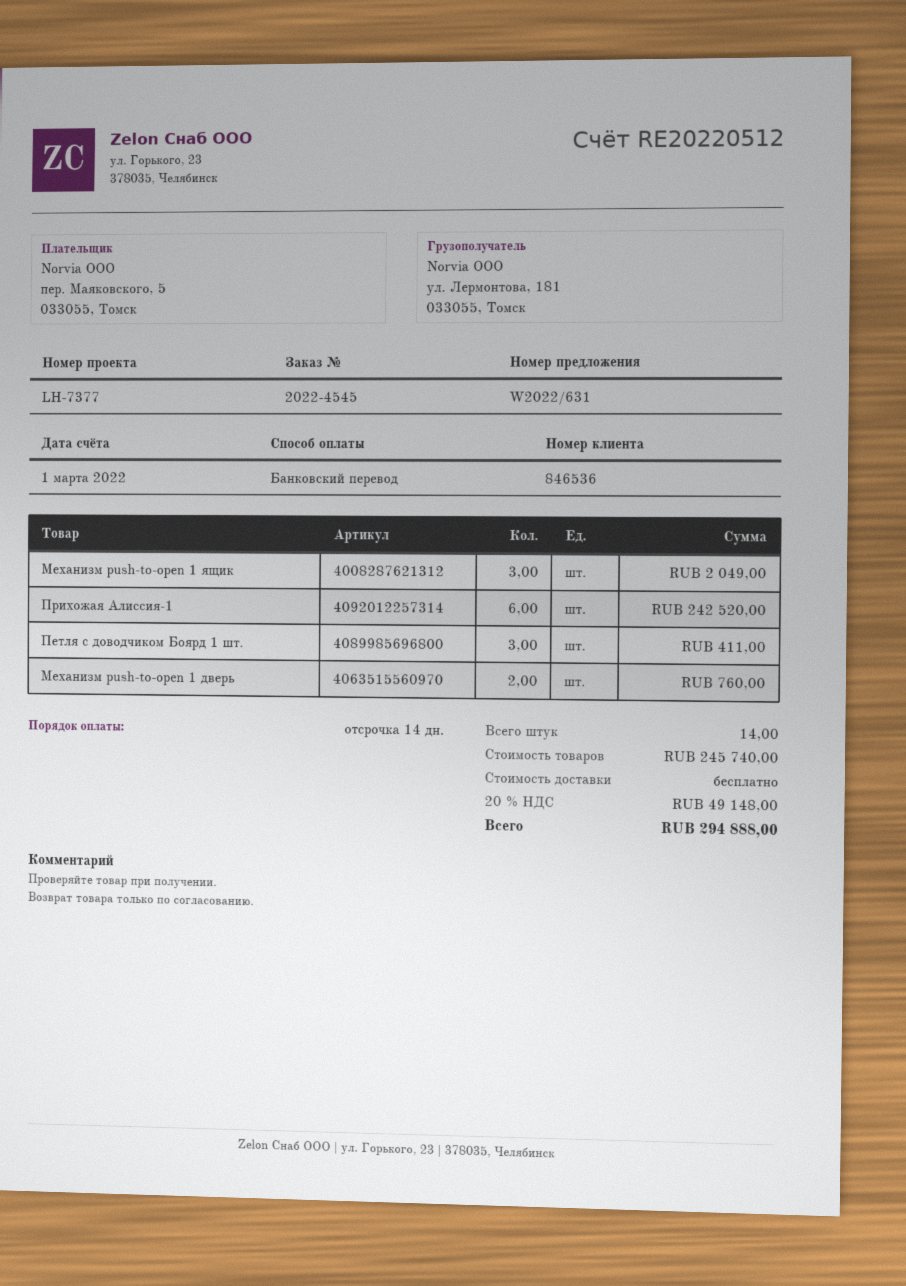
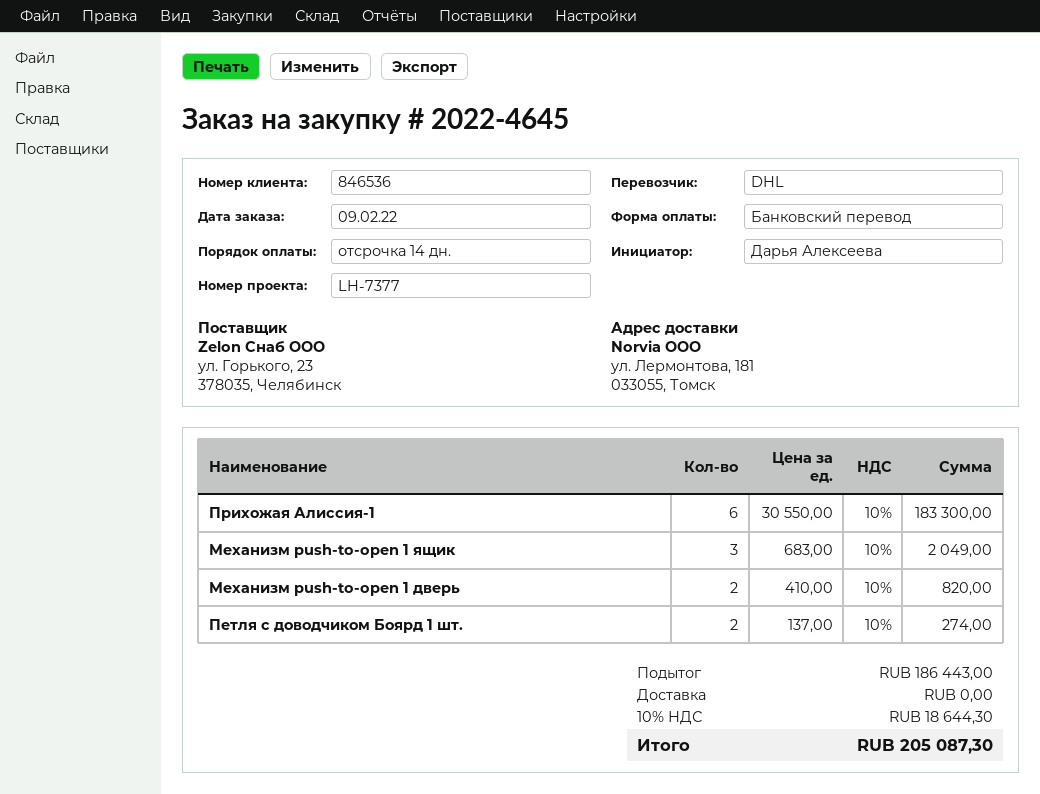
order number: 2022-4545 -> 2022-4645
Прихожая Алиссия-1: 6 for 242520.00 -> 6 for 183300.00
Петля с доводчиком Боярд 1 шт.: 3 for 411.00 -> 2 for 274.00
Механизм push-to-open 1 дверь: 2 for 760.00 -> 2 for 820.00
subtotal: 245740.00 -> 186443.00
tax: 20% = 49148.00 -> 10% = 18644.30
total: 294888.00 -> 205087.30

